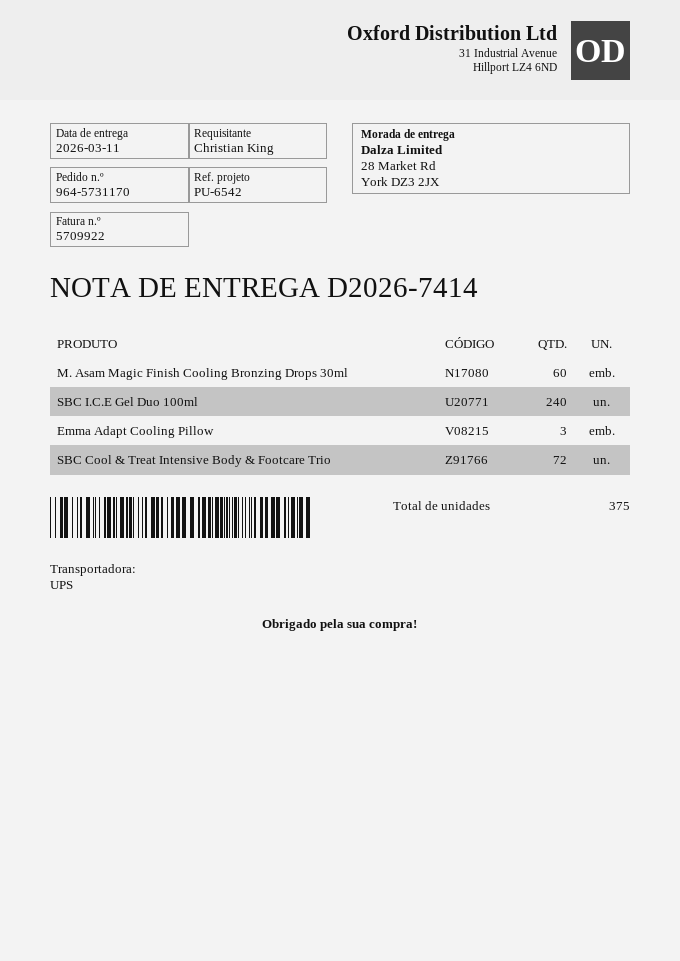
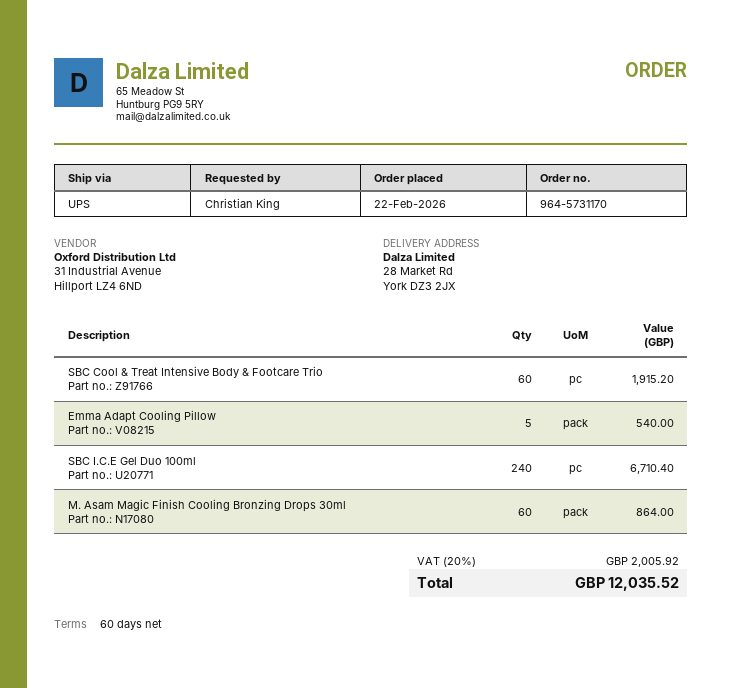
Emma Adapt Cooling Pillow: 3 -> 5
SBC Cool & Treat Intensive Body & Footcare Trio: 72 -> 60

